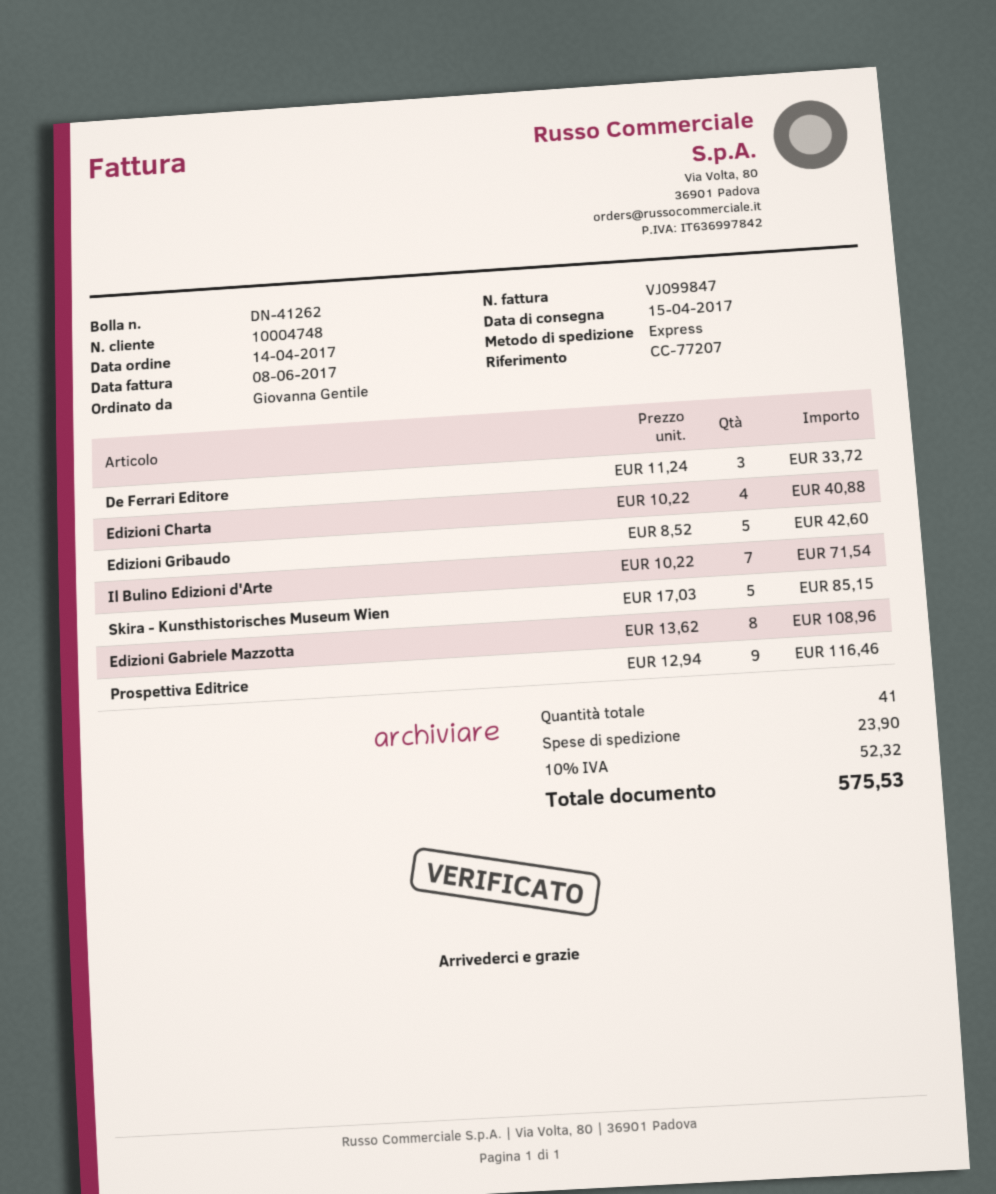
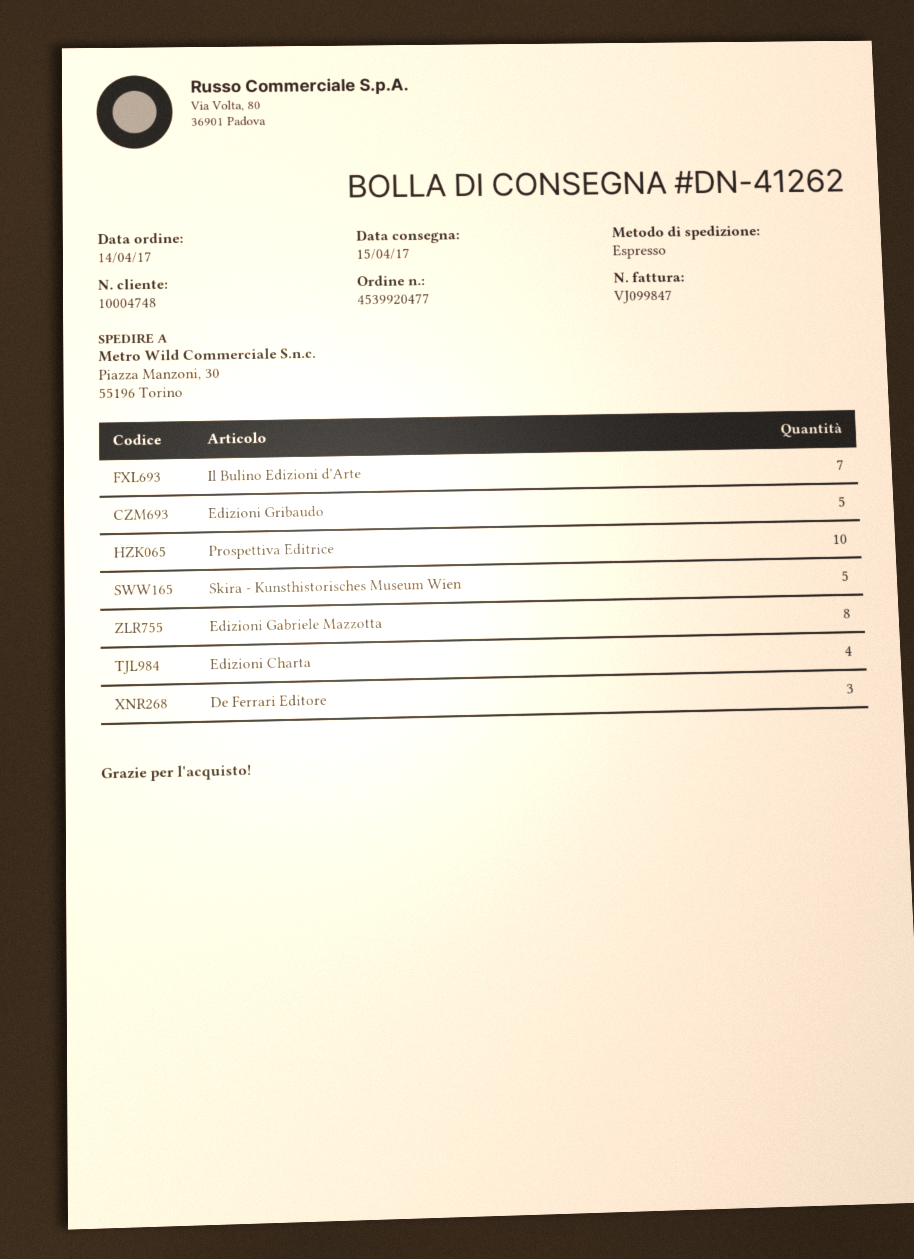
Prospettiva Editrice: 9 -> 10

